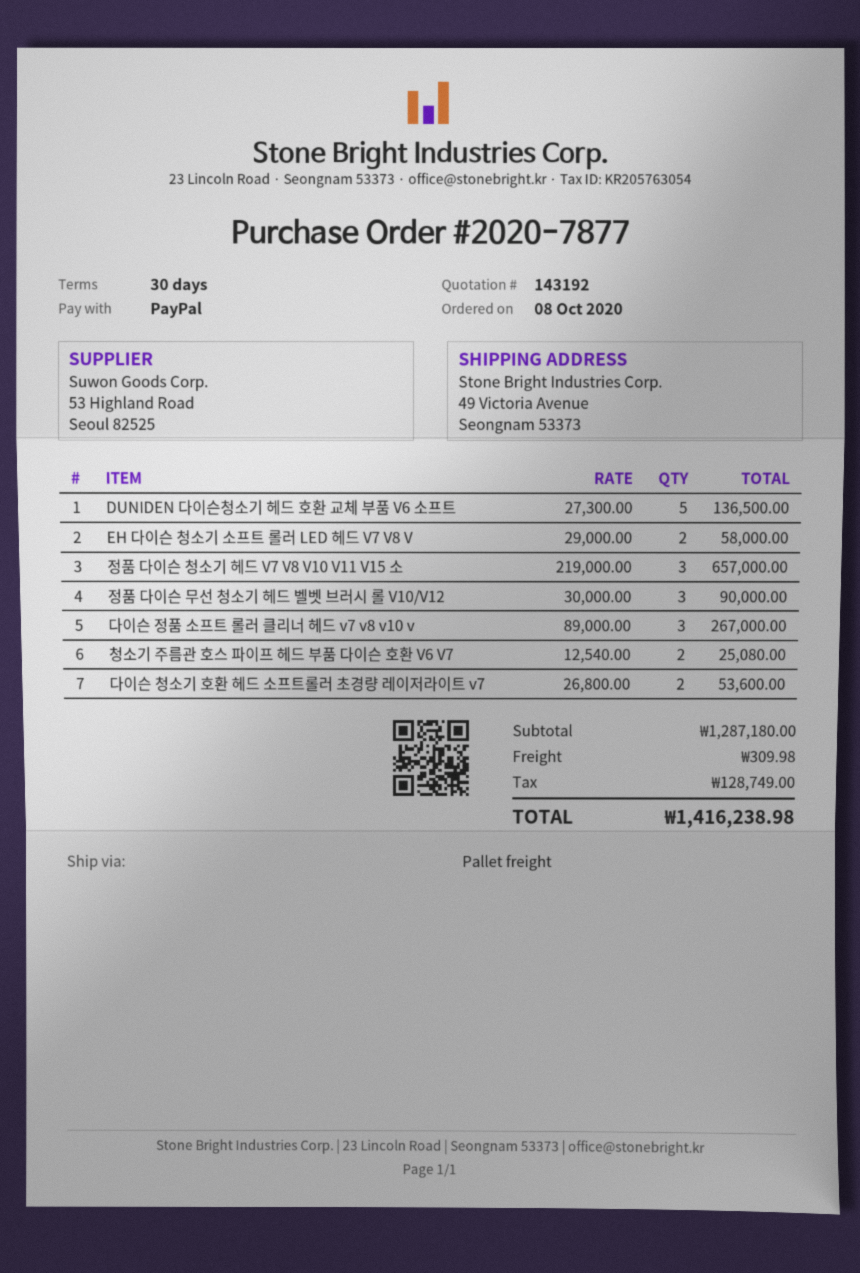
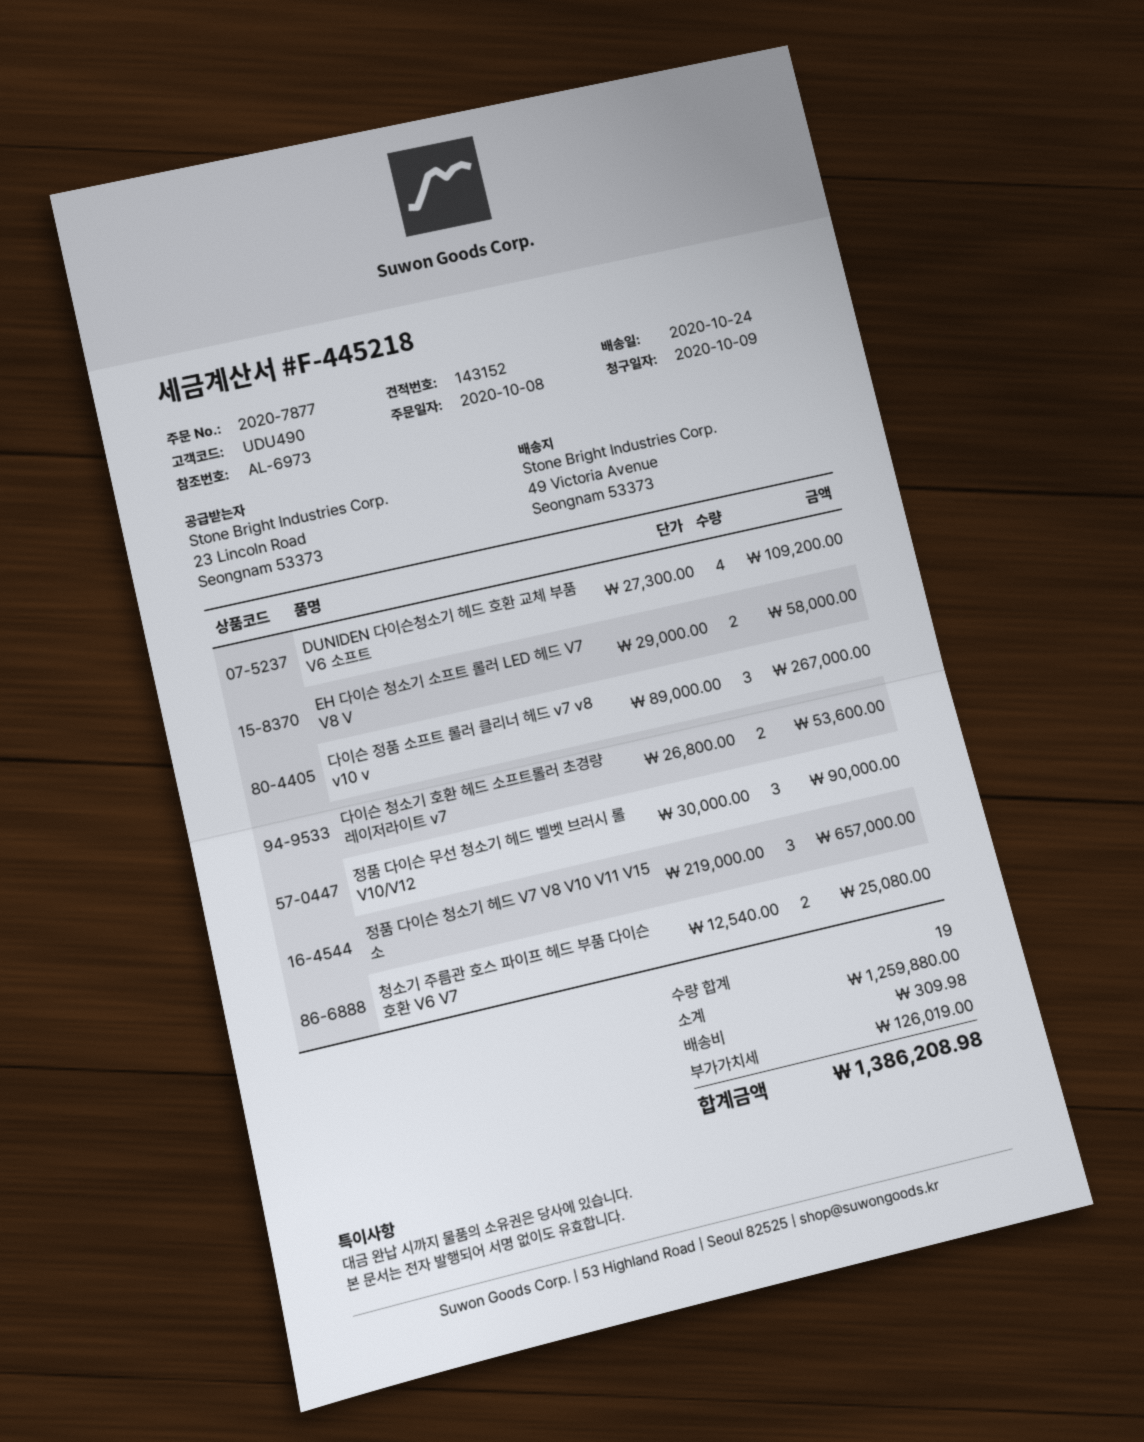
quote number: 143192 -> 143152
DUNIDEN 다이슨청소기 헤드 호환 교체 부품 V6 소프트: 5 x 27300.00 = 136500.00 -> 4 x 27300.00 = 109200.00
subtotal: 1287180.00 -> 1259880.00
tax: 128749.00 -> 126019.00
total: 1416238.98 -> 1386208.98

